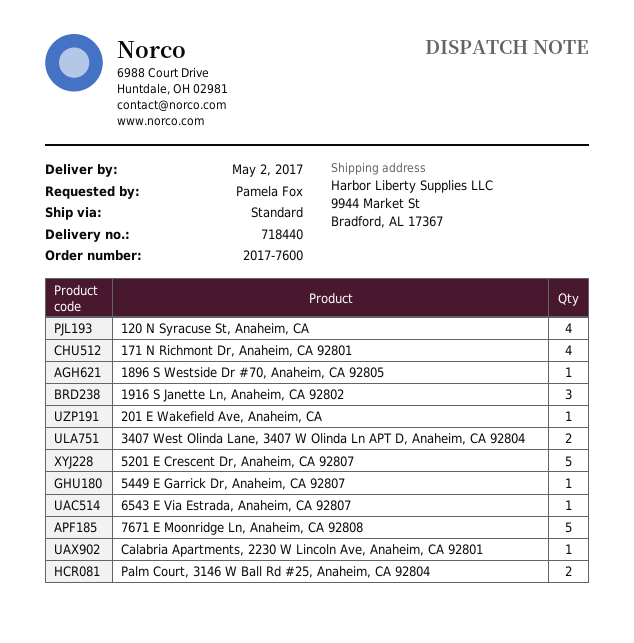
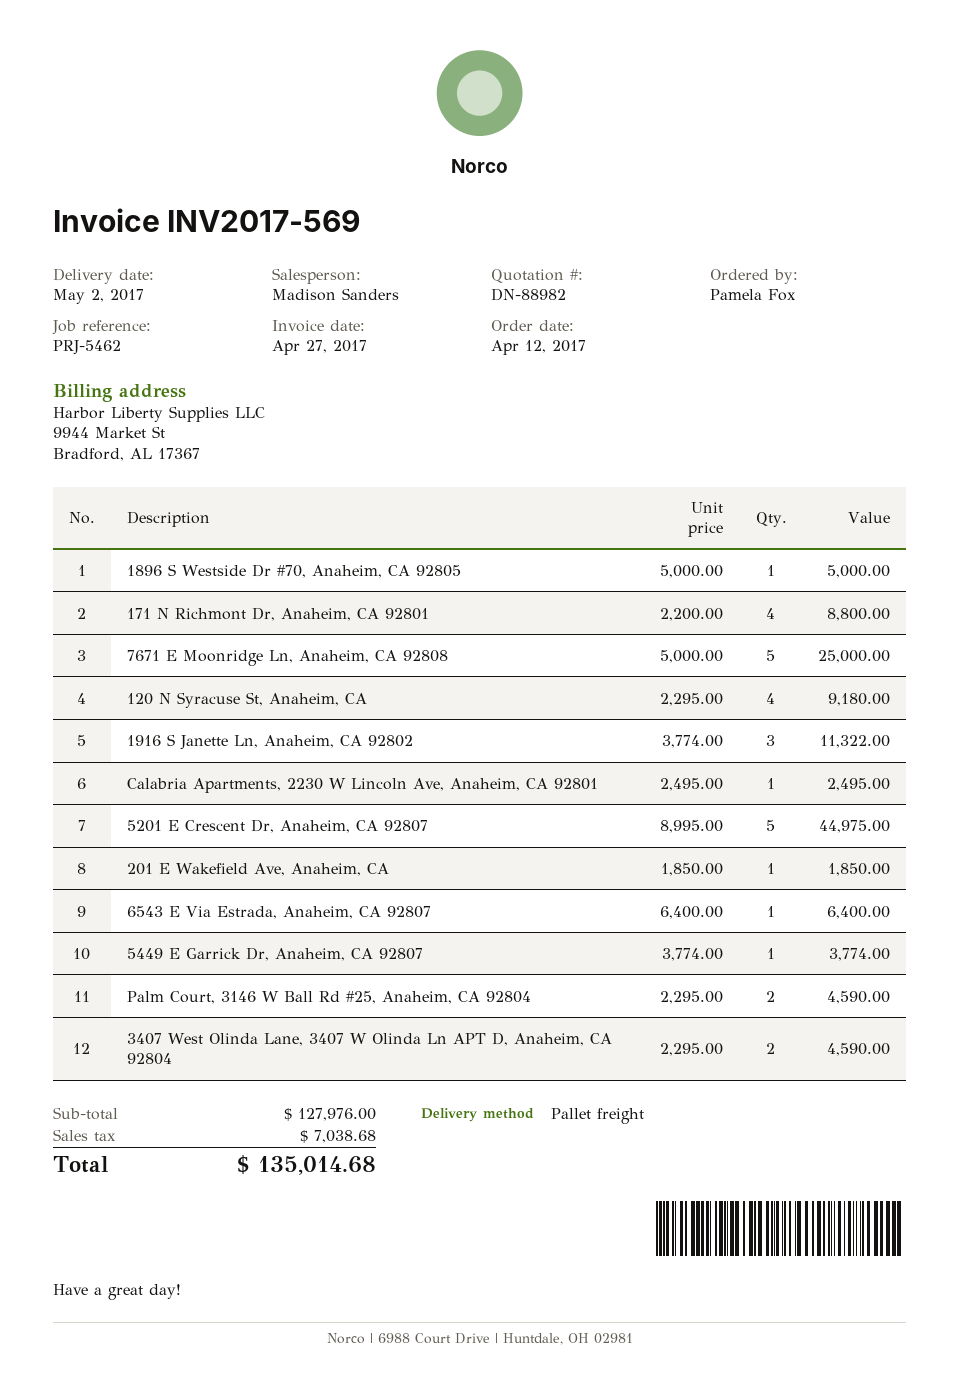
shipping method: standard -> pallet freight

